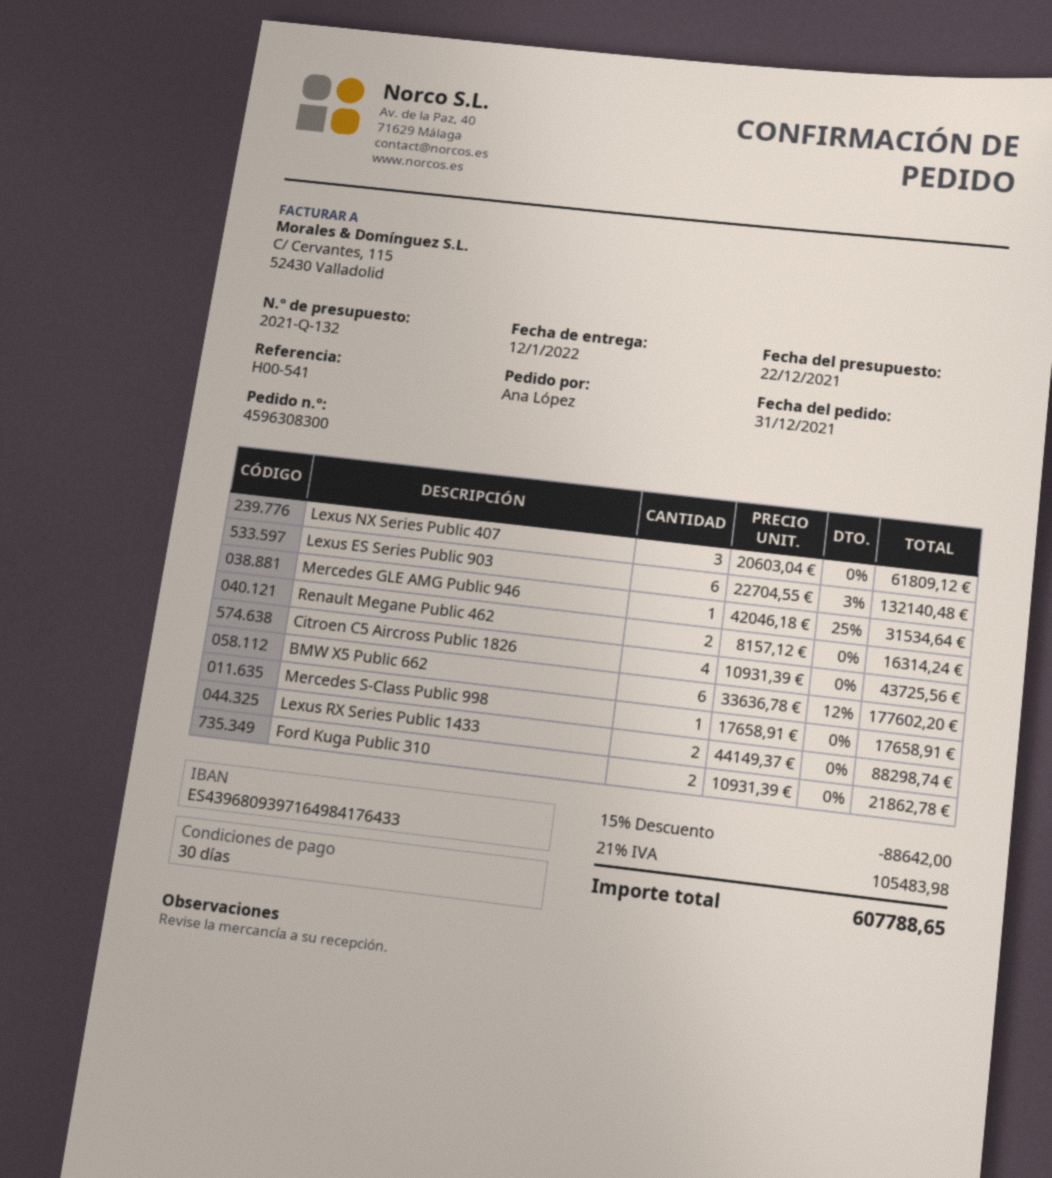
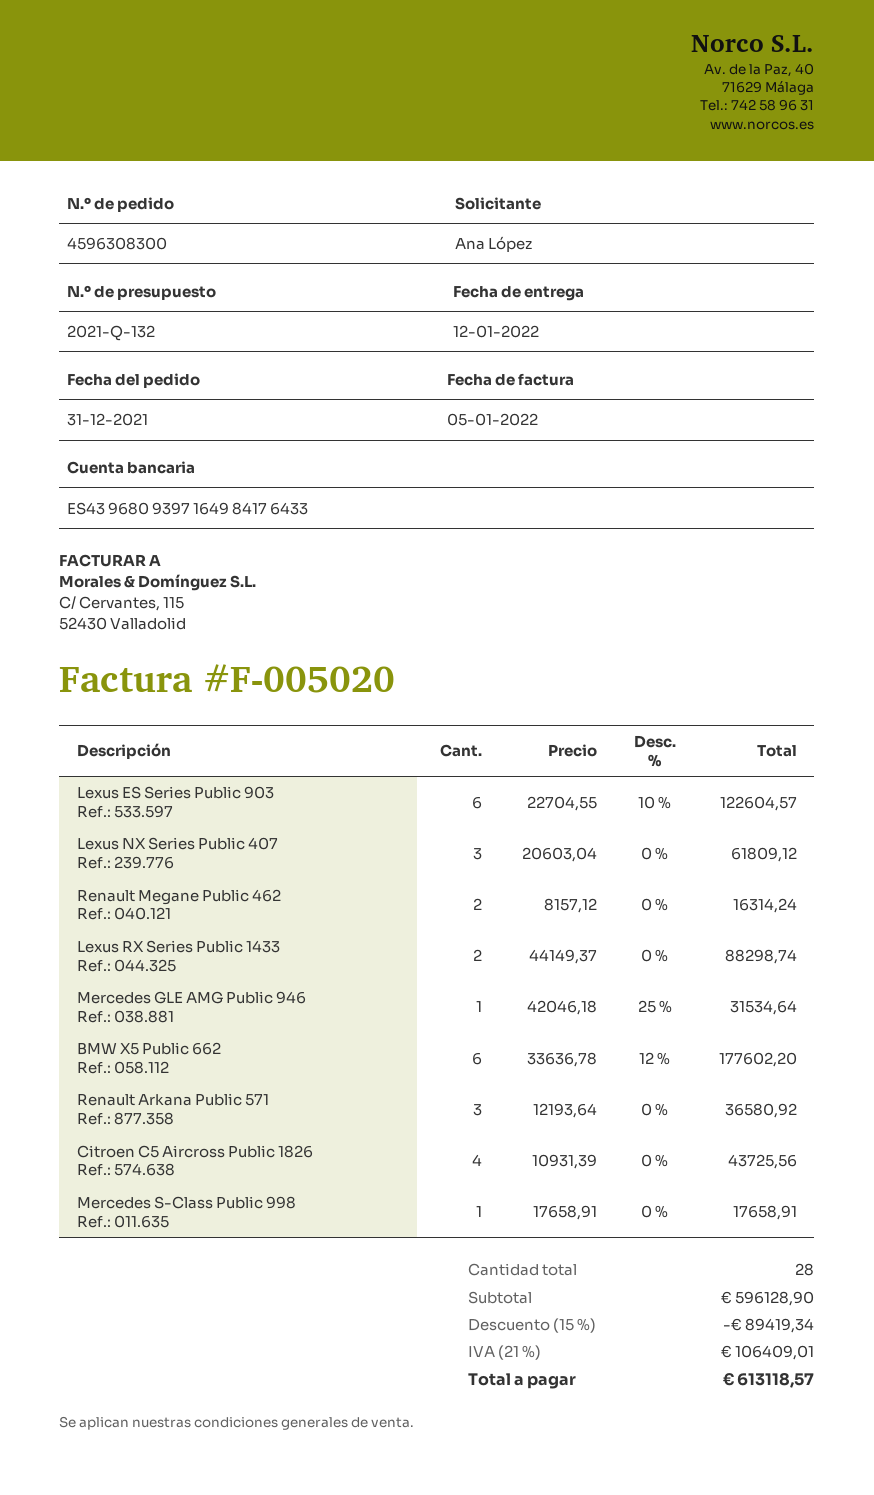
Lexus ES Series Public 903: 6 x 22704.55 - 3% = 132140.48 -> 6 x 22704.55 - 10% = 122604.57
Ford Kuga Public 310: 2 x 10931.39 = 21862.78 -> none
Renault Arkana Public 571: none -> 3 x 12193.64 = 36580.92
discount: 15% = 88642.00 -> 15% = 89419.34
tax: 21% = 105483.98 -> 21% = 106409.01
total: 607788.65 -> 613118.57

